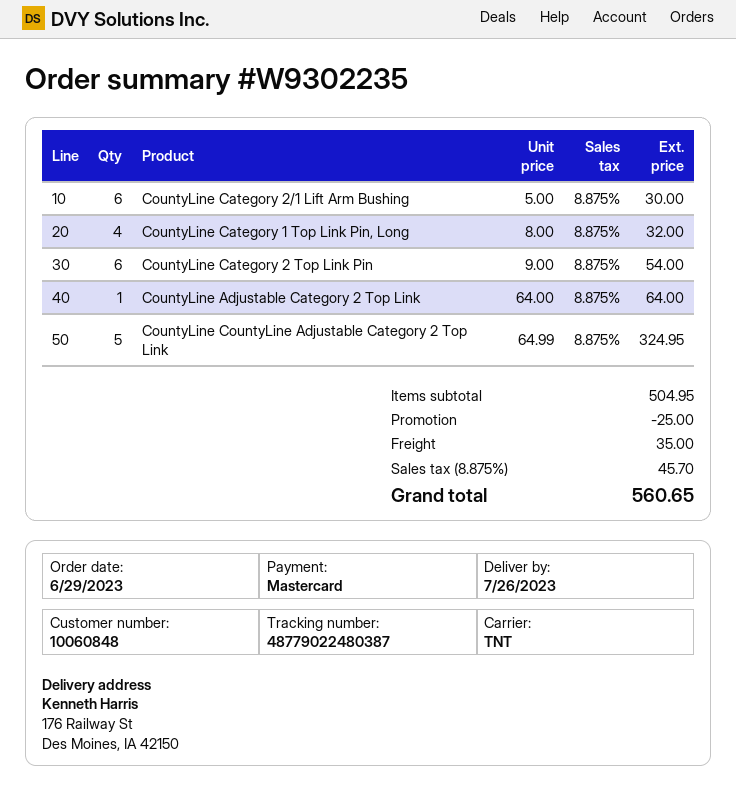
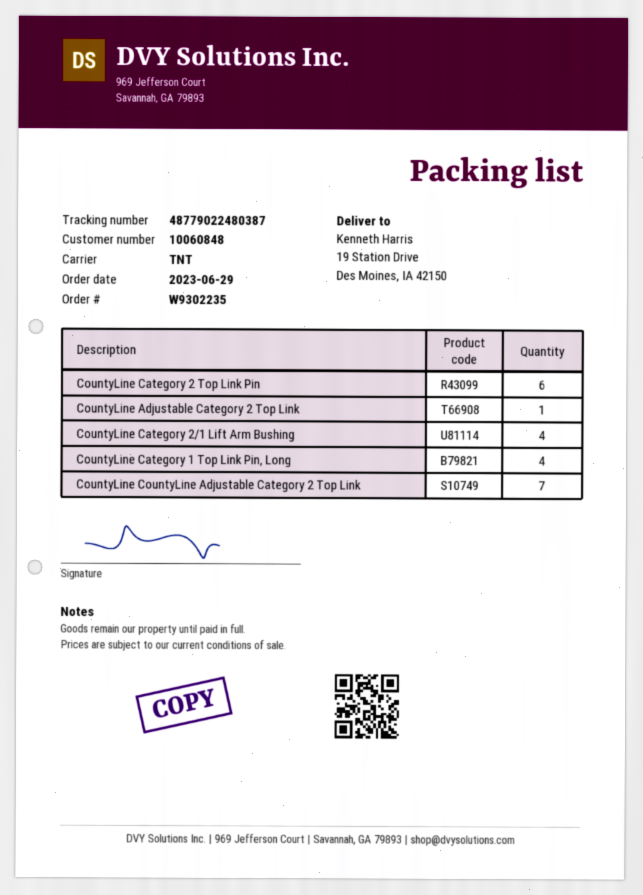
ship to: 176 Railway St, Des Moines, IA 42150 -> 19 Station Drive, Des Moines, IA 42150
CountyLine Category 2/1 Lift Arm Bushing: 6 -> 4
CountyLine CountyLine Adjustable Category 2 Top Link: 5 -> 7

